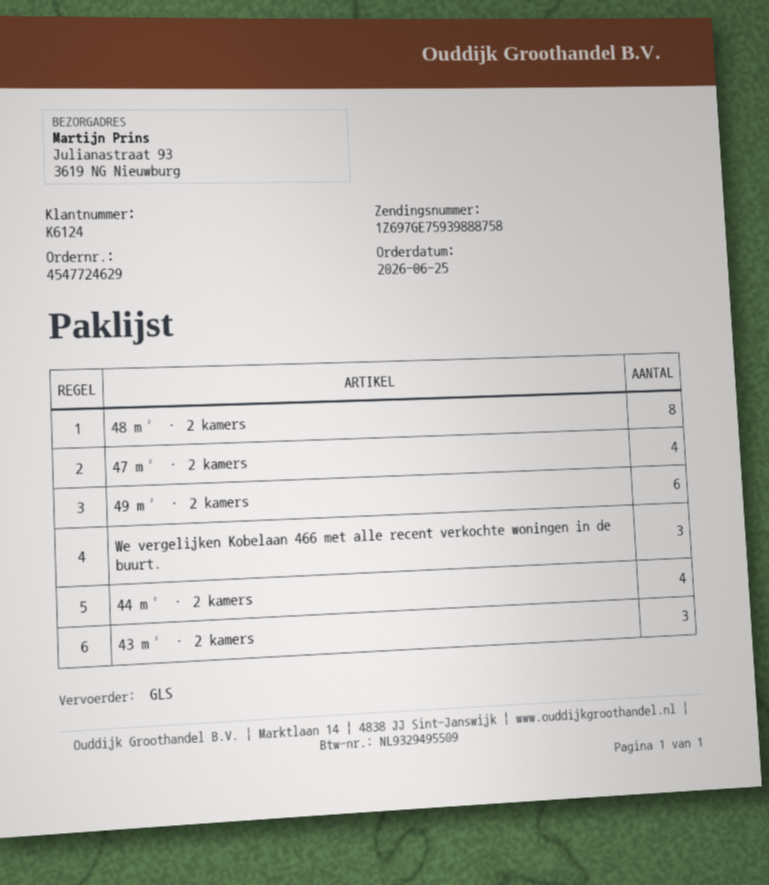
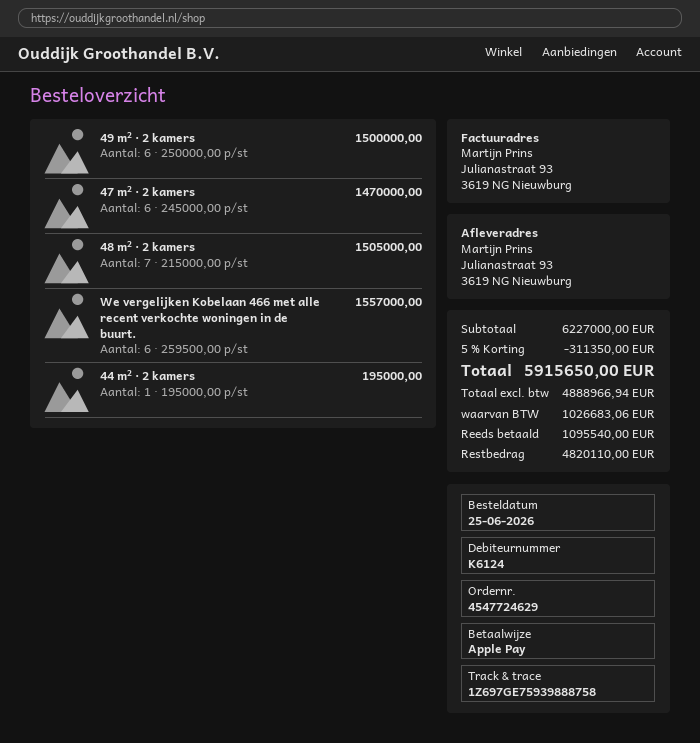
48 m² · 2 kamers: 8 -> 7
47 m² · 2 kamers: 4 -> 6
We vergelijken Kobelaan 466 met alle recent verkochte woningen in de buurt.: 3 -> 6
44 m² · 2 kamers: 4 -> 1
43 m² · 2 kamers: 3 -> none

